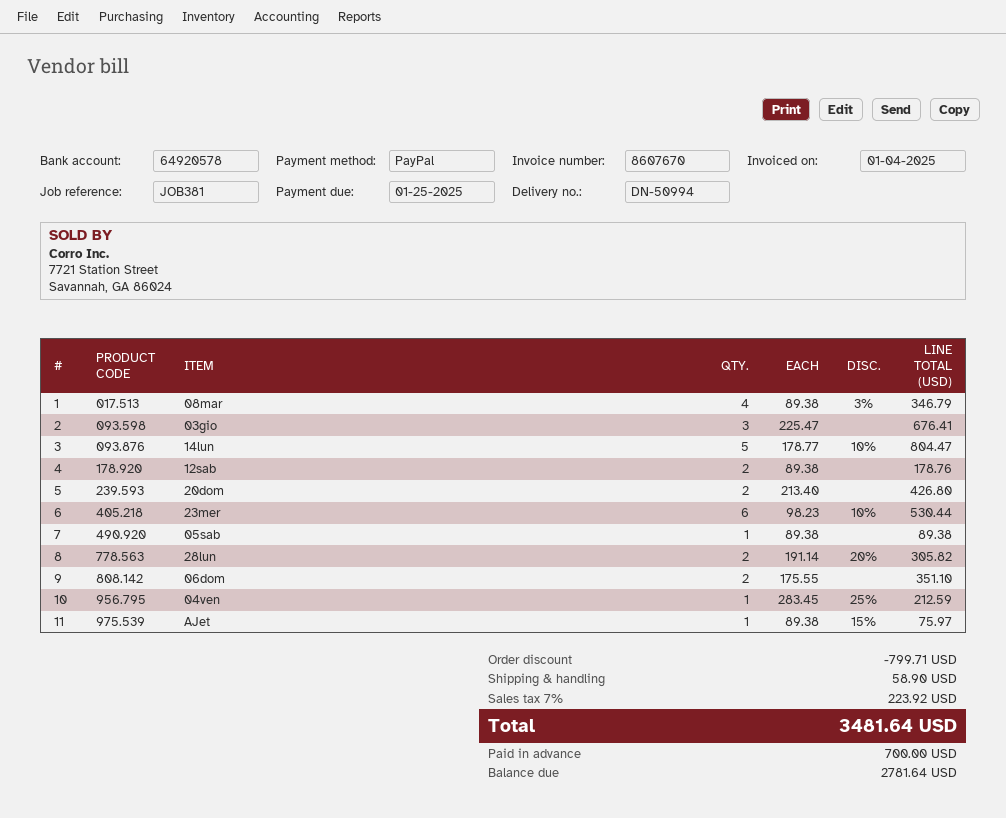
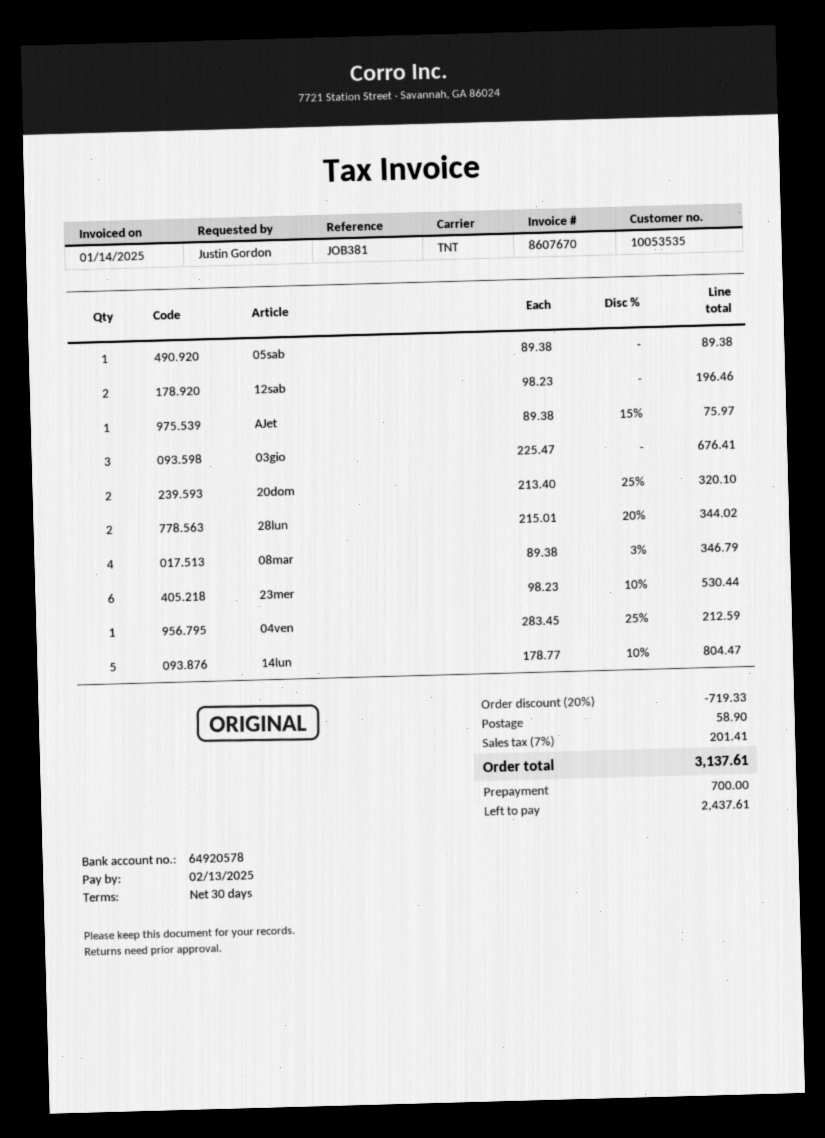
invoice date: 2025-01-04 -> 2025-01-14
due date: 2025-01-25 -> 2025-02-13
12sab: 2 x 89.38 = 178.76 -> 2 x 98.23 = 196.46
20dom: 2 x 213.40 = 426.80 -> 2 x 213.40 - 25% = 320.10
28lun: 2 x 191.14 - 20% = 305.82 -> 2 x 215.01 - 20% = 344.02
06dom: 2 x 175.55 = 351.10 -> none
discount: 799.71 -> 719.33
tax: 7% = 223.92 -> 7% = 201.41
total: 3481.64 -> 3137.61
balance: 2781.64 -> 2437.61

